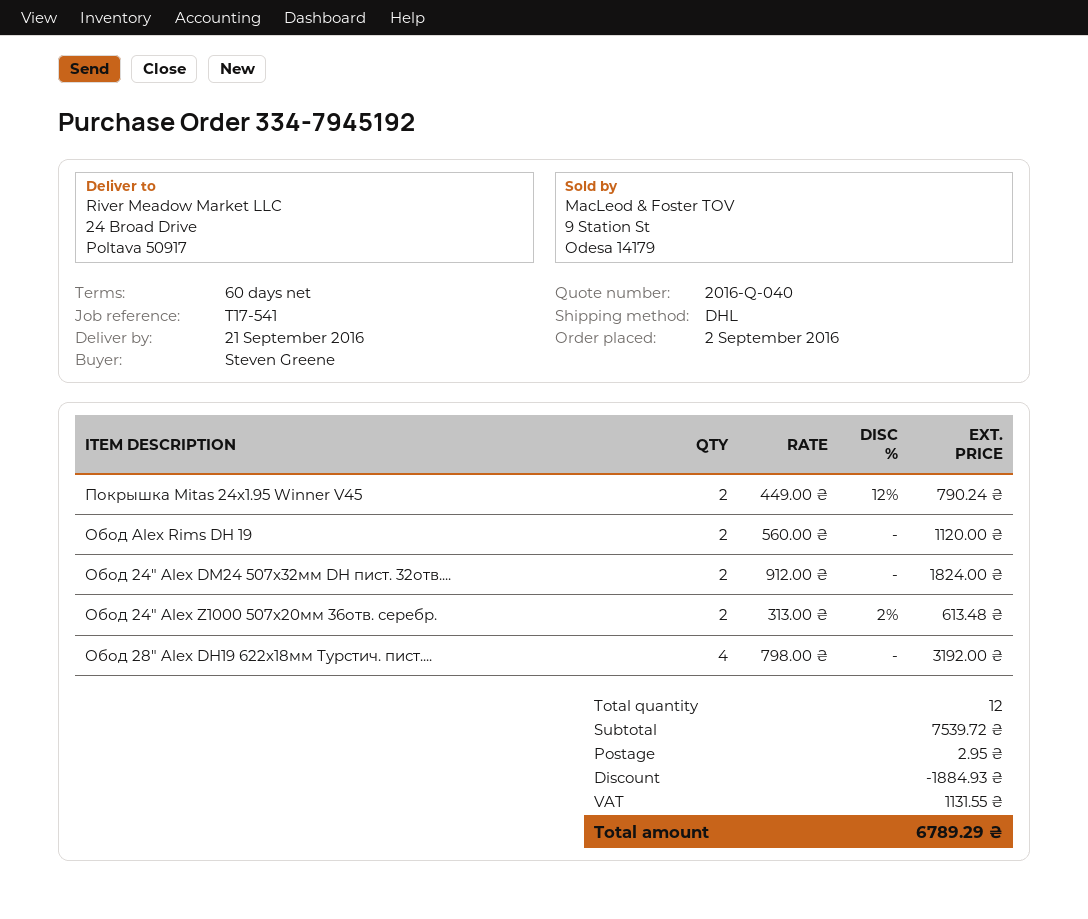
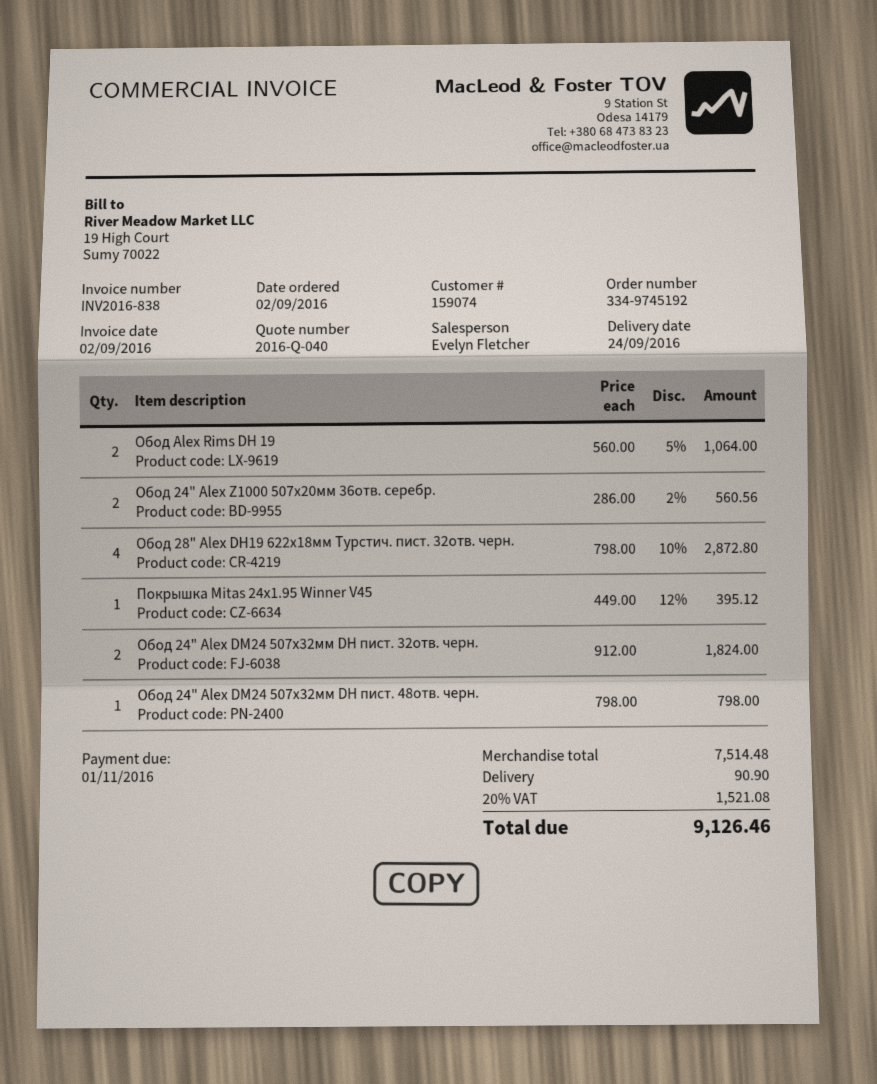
order number: 334-7945192 -> 334-9745192
delivery date: 2016-09-21 -> 2016-09-24
Покрышка Mitas 24x1.95 Winner V45: 2 x 449.00 - 12% = 790.24 -> 1 x 449.00 - 12% = 395.12
Обод Alex Rims DH 19: 2 x 560.00 = 1120.00 -> 2 x 560.00 - 5% = 1064.00
Обод 24" Alex Z1000 507x20мм 36отв. серебр.: 2 x 313.00 - 2% = 613.48 -> 2 x 286.00 - 2% = 560.56
Обод 28" Alex DH19 622x18мм Турстич. пист....: 4 x 798.00 = 3192.00 -> 4 x 798.00 - 10% = 2872.80
Обод 24" Alex DM24 507x32мм DH пист. 48отв. черн.: none -> 1 x 798.00 = 798.00
subtotal: 7539.72 -> 7514.48
discount: 1884.93 -> none
shipping: 2.95 -> 90.90
tax: 1131.55 -> 1521.08
total: 6789.29 -> 9126.46

